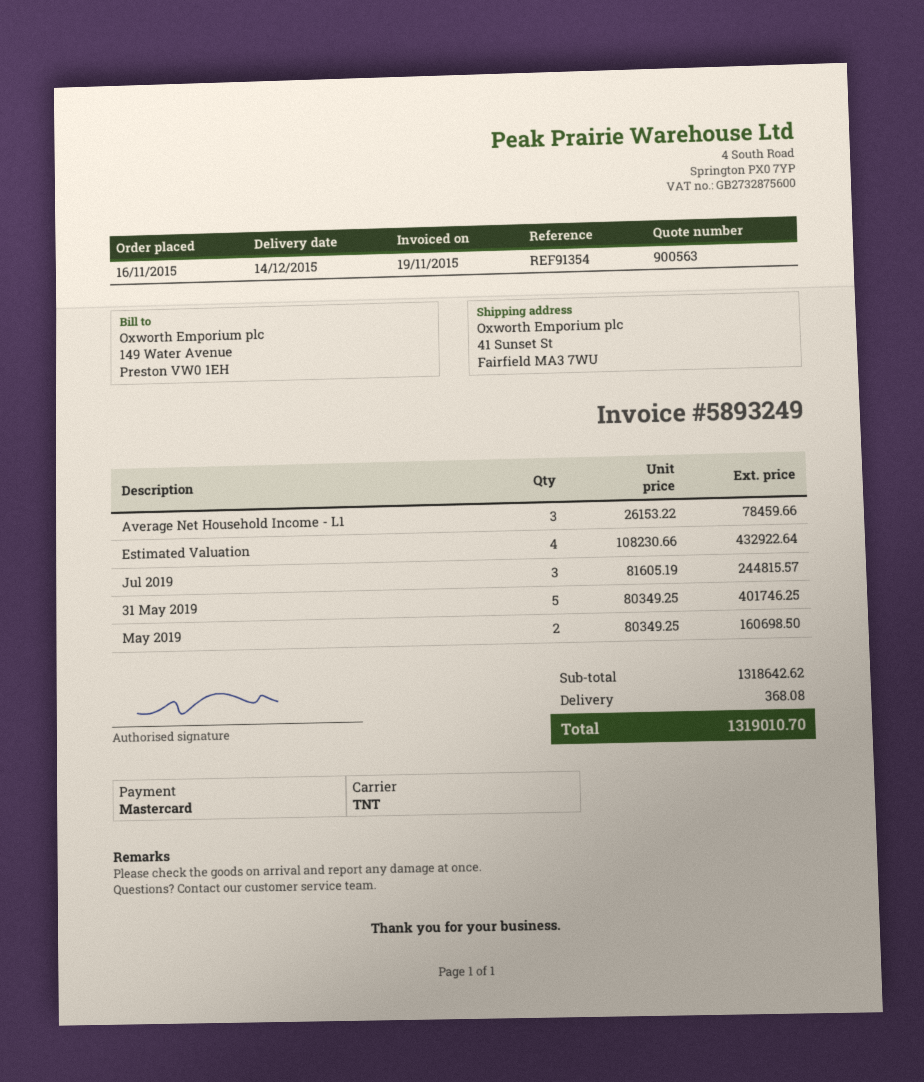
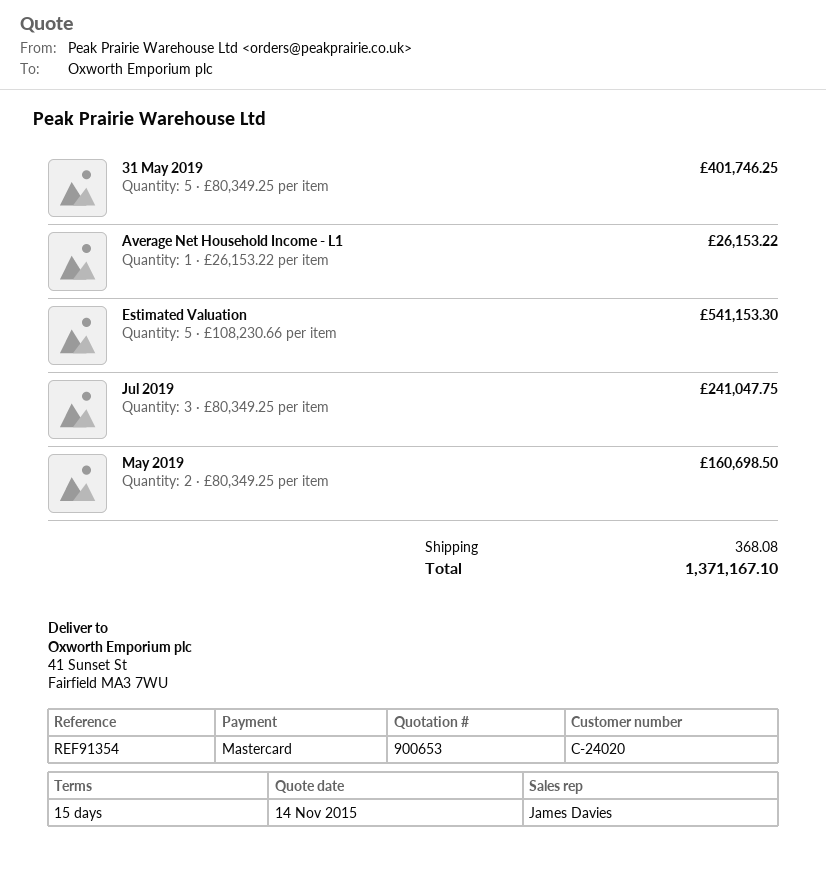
quote number: 900563 -> 900653
Average Net Household Income - L1: 3 x 26153.22 = 78459.66 -> 1 x 26153.22 = 26153.22
Estimated Valuation: 4 x 108230.66 = 432922.64 -> 5 x 108230.66 = 541153.30
Jul 2019: 3 x 81605.19 = 244815.57 -> 3 x 80349.25 = 241047.75
total: 1319010.70 -> 1371167.10

